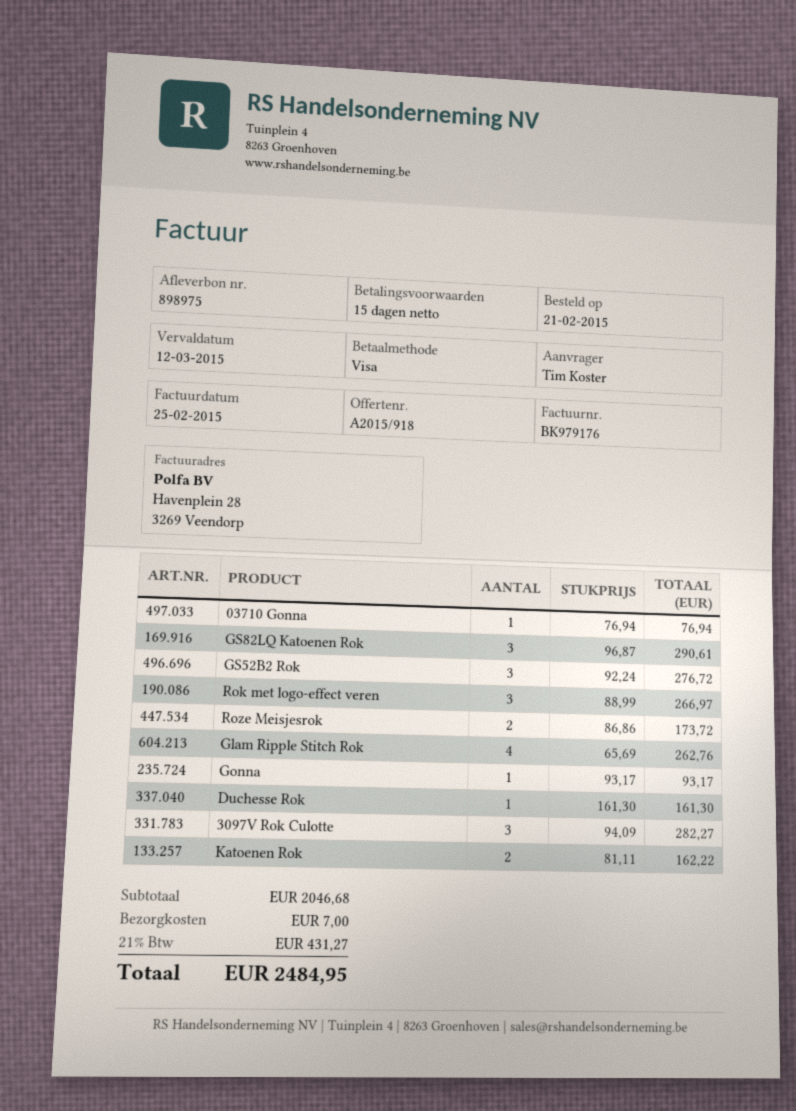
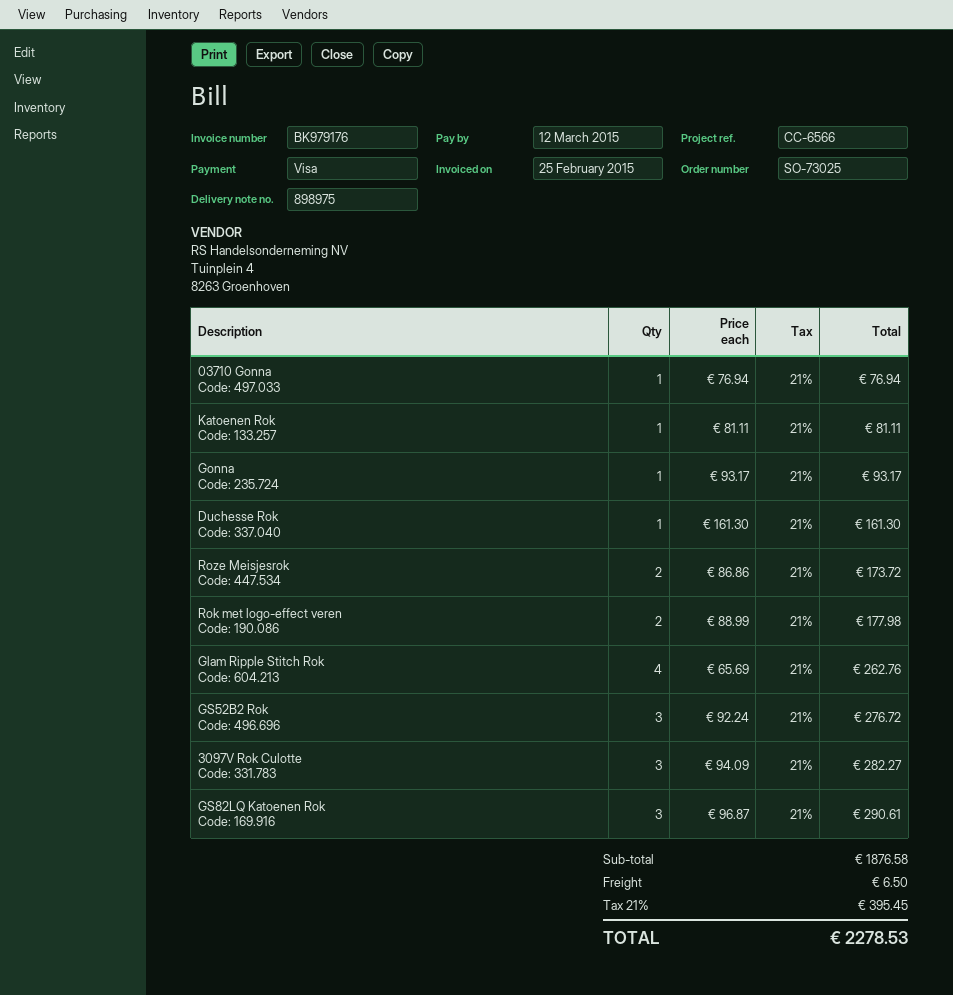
Rok met logo-effect veren: 3 x 88.99 = 266.97 -> 2 x 88.99 = 177.98
Katoenen Rok: 2 x 81.11 = 162.22 -> 1 x 81.11 = 81.11
subtotal: 2046.68 -> 1876.58
shipping: 7.00 -> 6.50
tax: 21% = 431.27 -> 21% = 395.45
total: 2484.95 -> 2278.53

